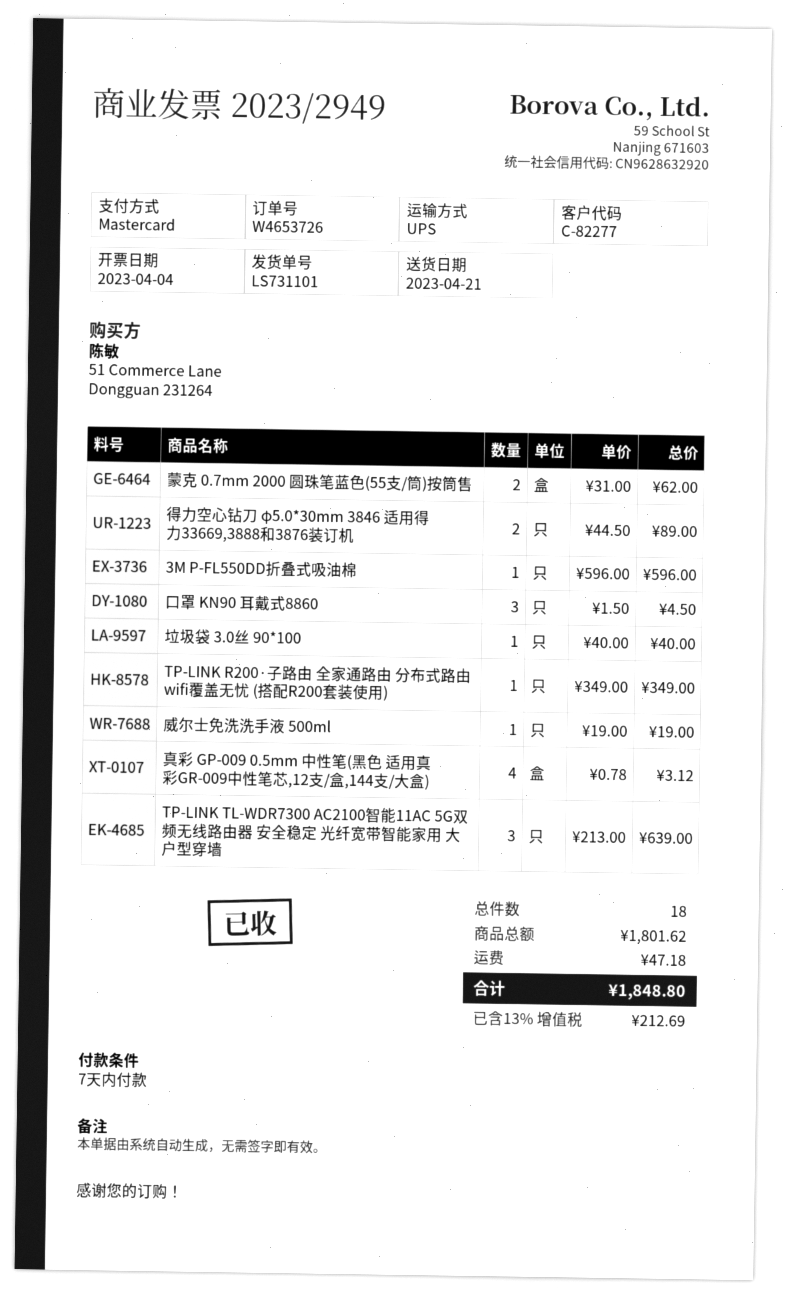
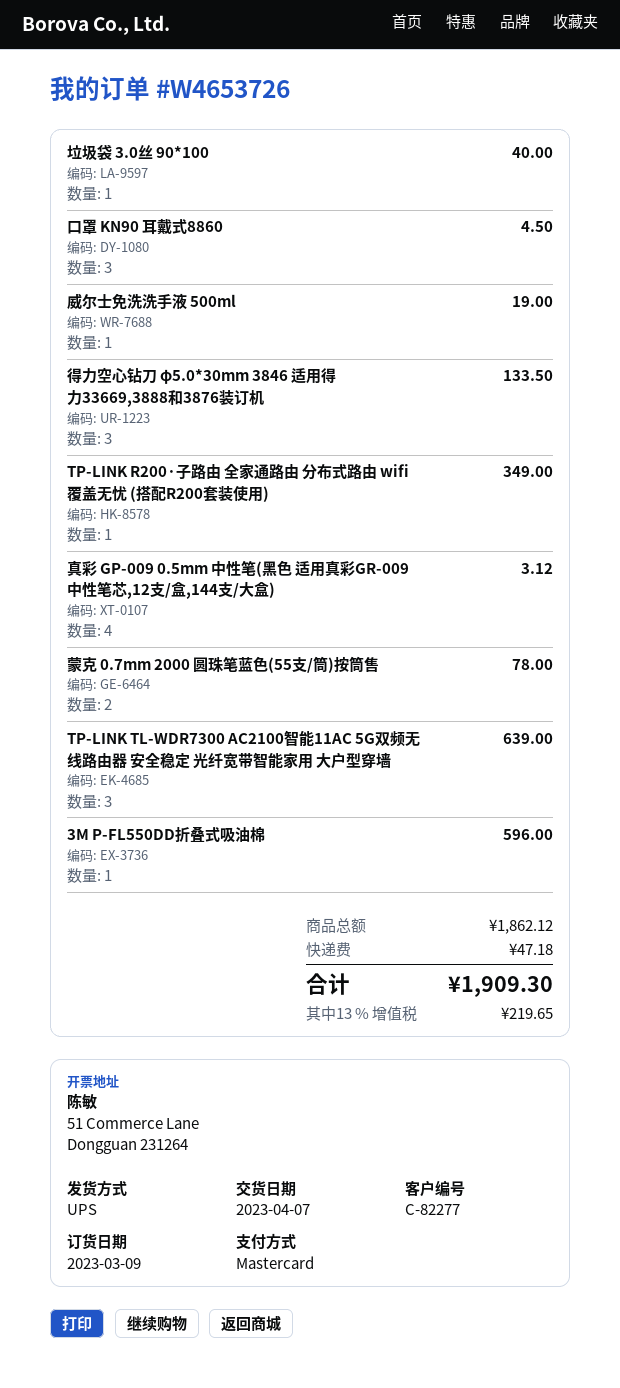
delivery date: 2023-04-21 -> 2023-04-07
蒙克 0.7mm 2000 圆珠笔蓝色(55支/筒)按筒售: 2 for 62.00 -> 2 for 78.00
得力空心钻刀 φ5.0*30mm 3846 适用得力33669,3888和3876装订机: 2 for 89.00 -> 3 for 133.50
subtotal: 1801.62 -> 1862.12
tax: 13% = 212.69 -> 13% = 219.65
total: 1848.80 -> 1909.30

